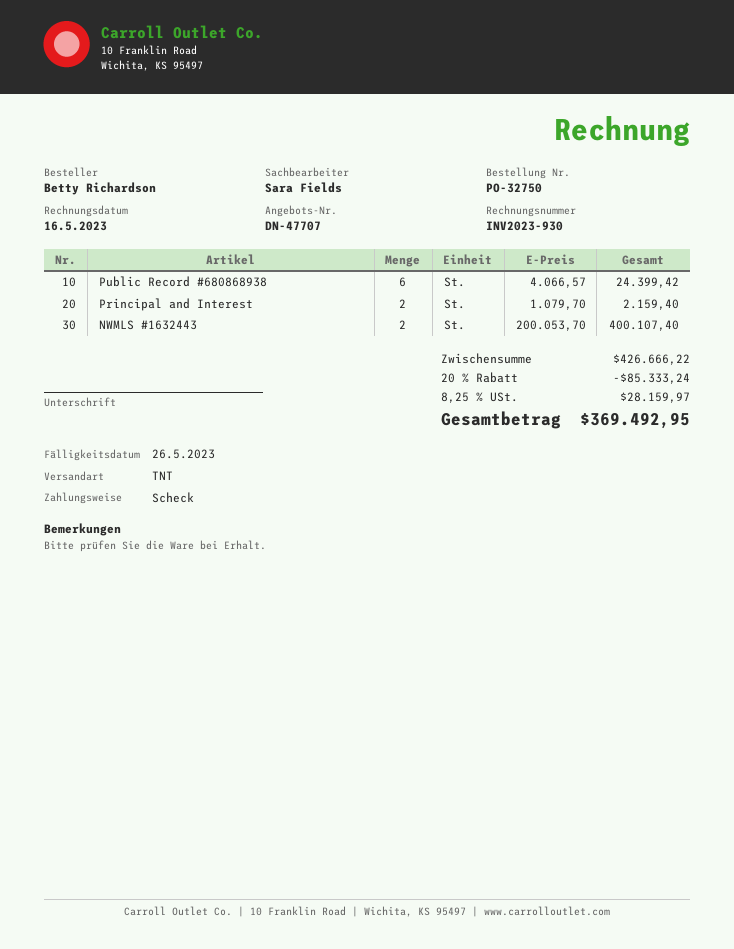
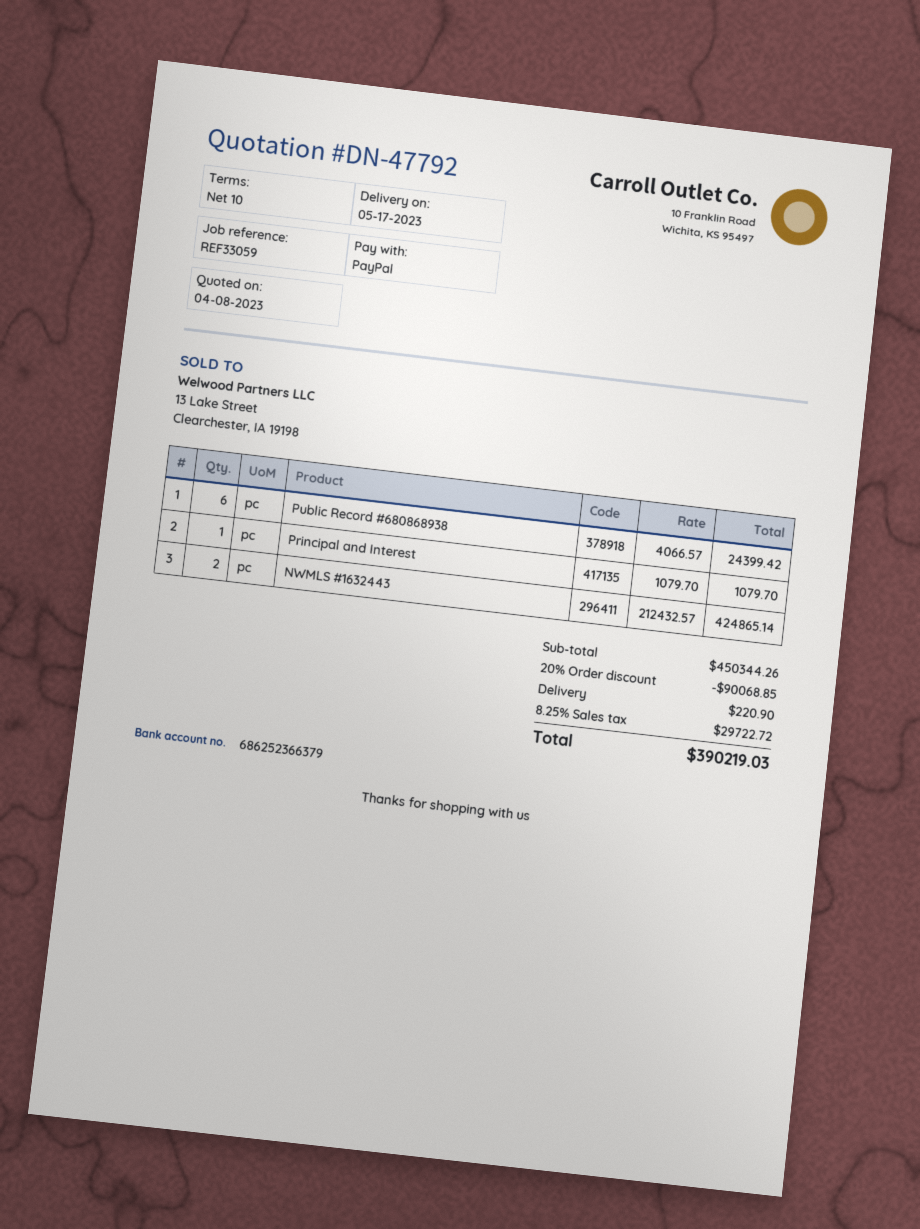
quote number: DN-47707 -> DN-47792
payment method: cheque -> PayPal
Principal and Interest: 2 x 1079.70 = 2159.40 -> 1 x 1079.70 = 1079.70
NWMLS #1632443: 2 x 200053.70 = 400107.40 -> 2 x 212432.57 = 424865.14
subtotal: 426666.22 -> 450344.26
discount: 20% = 85333.24 -> 20% = 90068.85
shipping: none -> 220.90
tax: 8.25% = 28159.97 -> 8.25% = 29722.72
total: 369492.95 -> 390219.03

